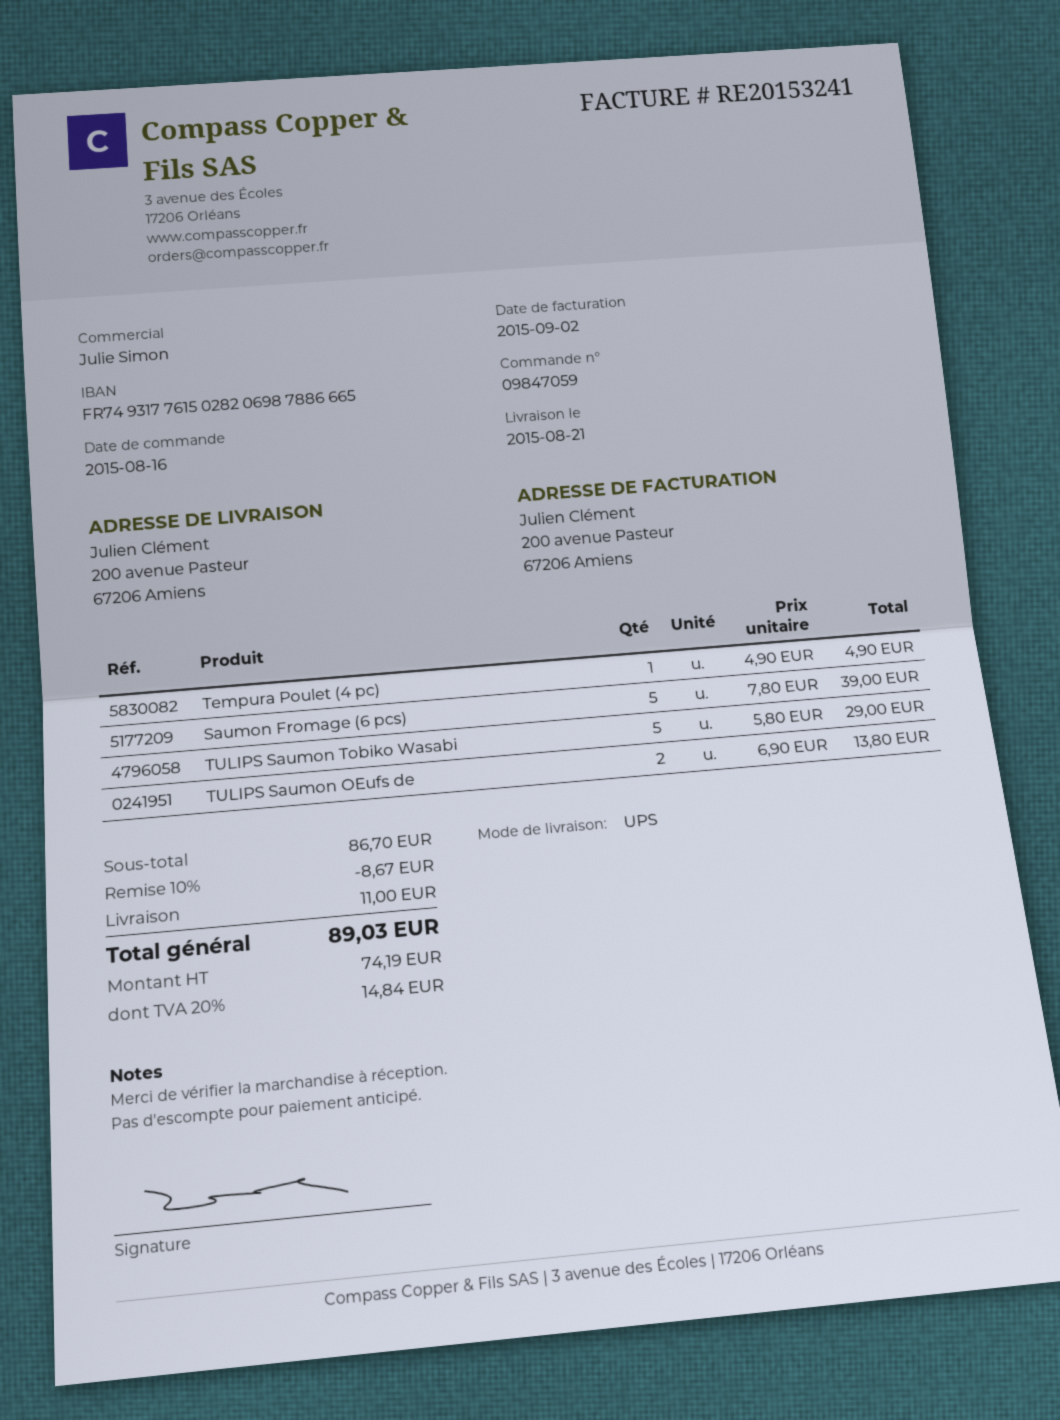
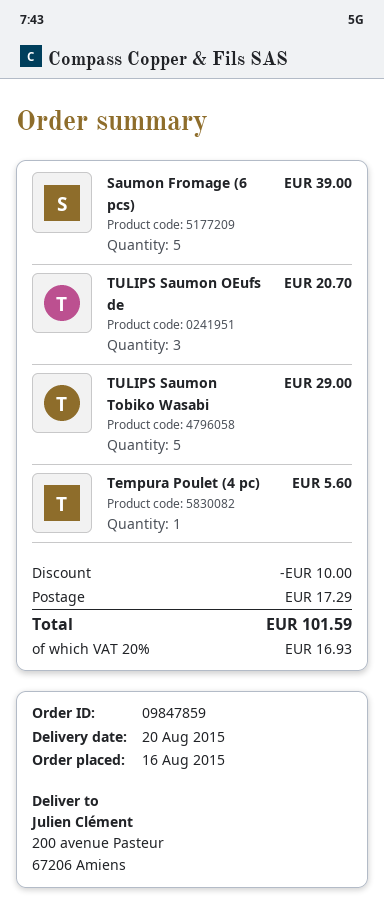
order number: 09847059 -> 09847859
delivery date: 2015-08-21 -> 2015-08-20
Tempura Poulet (4 pc): 1 for 4.90 -> 1 for 5.60
TULIPS Saumon OEufs de: 2 for 13.80 -> 3 for 20.70
discount: 8.67 -> 10.00
shipping: 11.00 -> 17.29
tax: 20% = 14.84 -> 20% = 16.93
total: 89.03 -> 101.59

